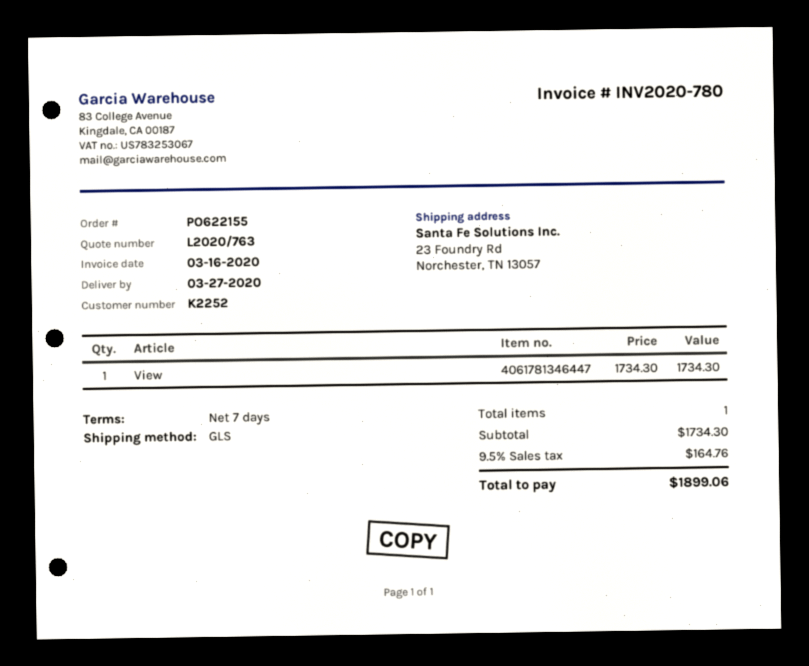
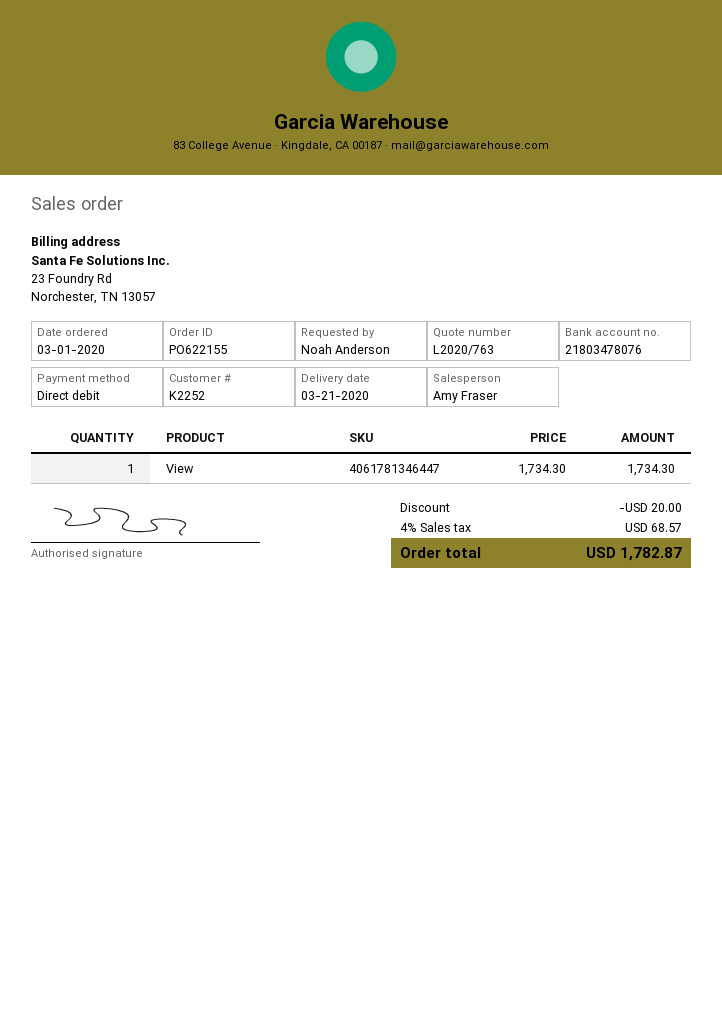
delivery date: 2020-03-27 -> 2020-03-21
discount: none -> 20.00
tax: 9.5% = 164.76 -> 4% = 68.57
total: 1899.06 -> 1782.87

